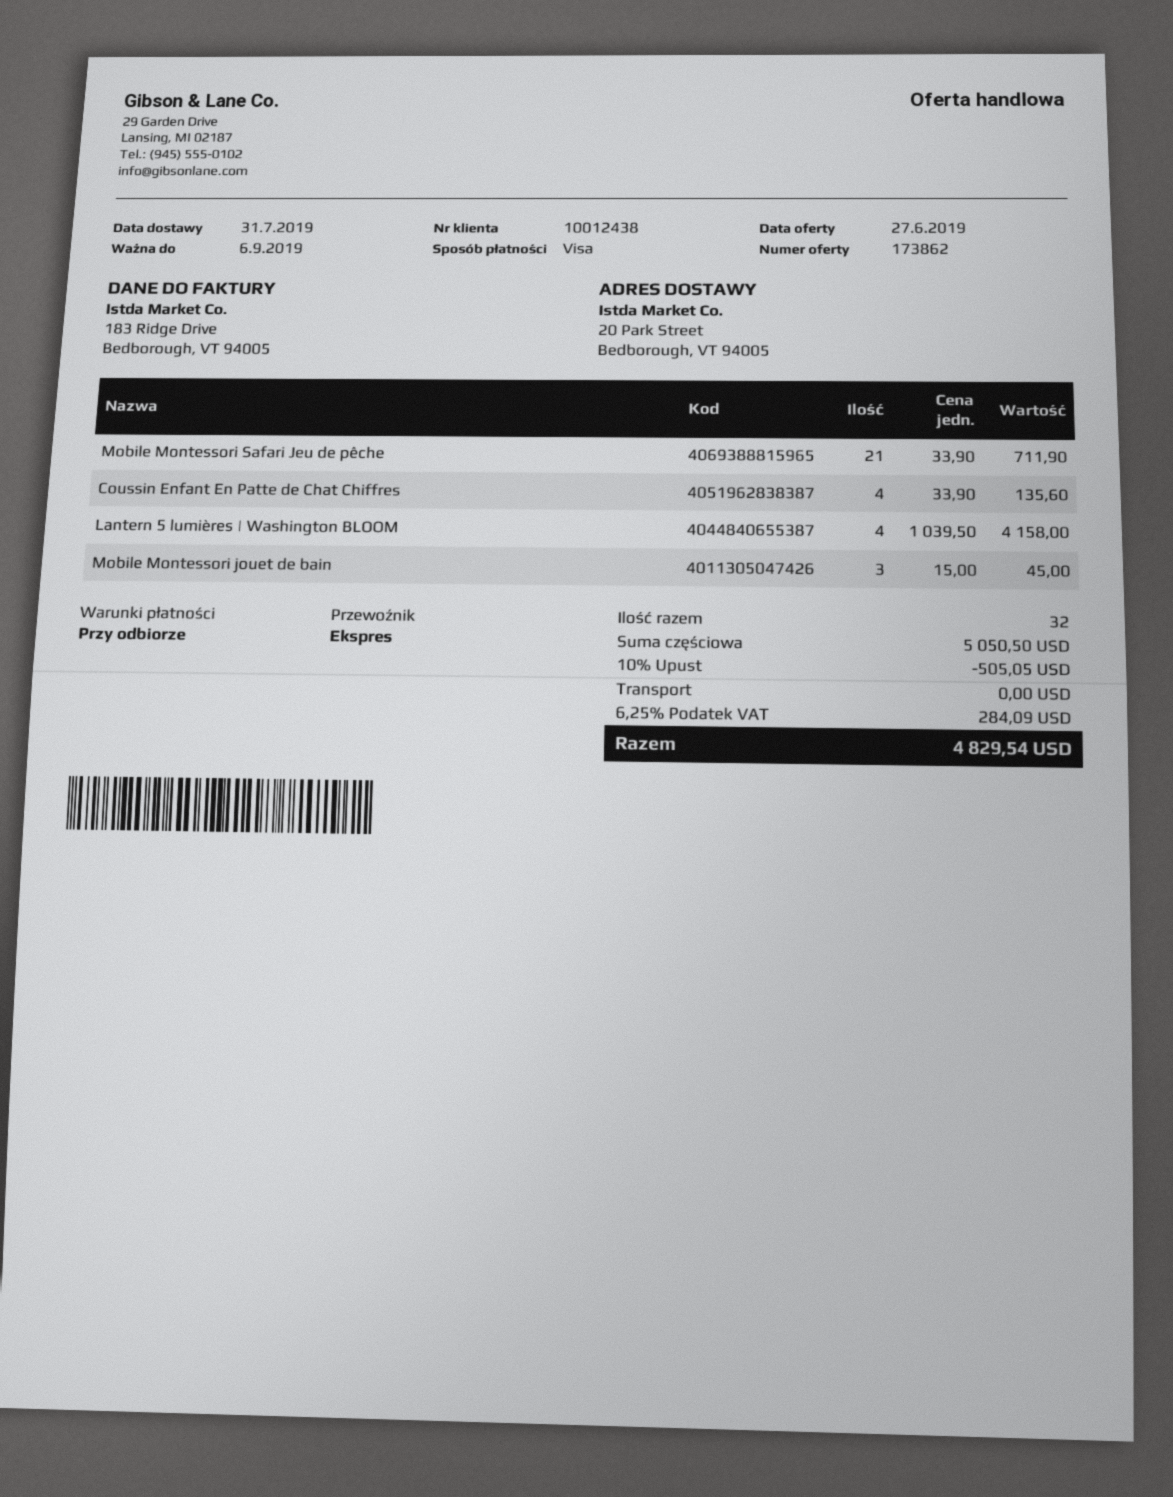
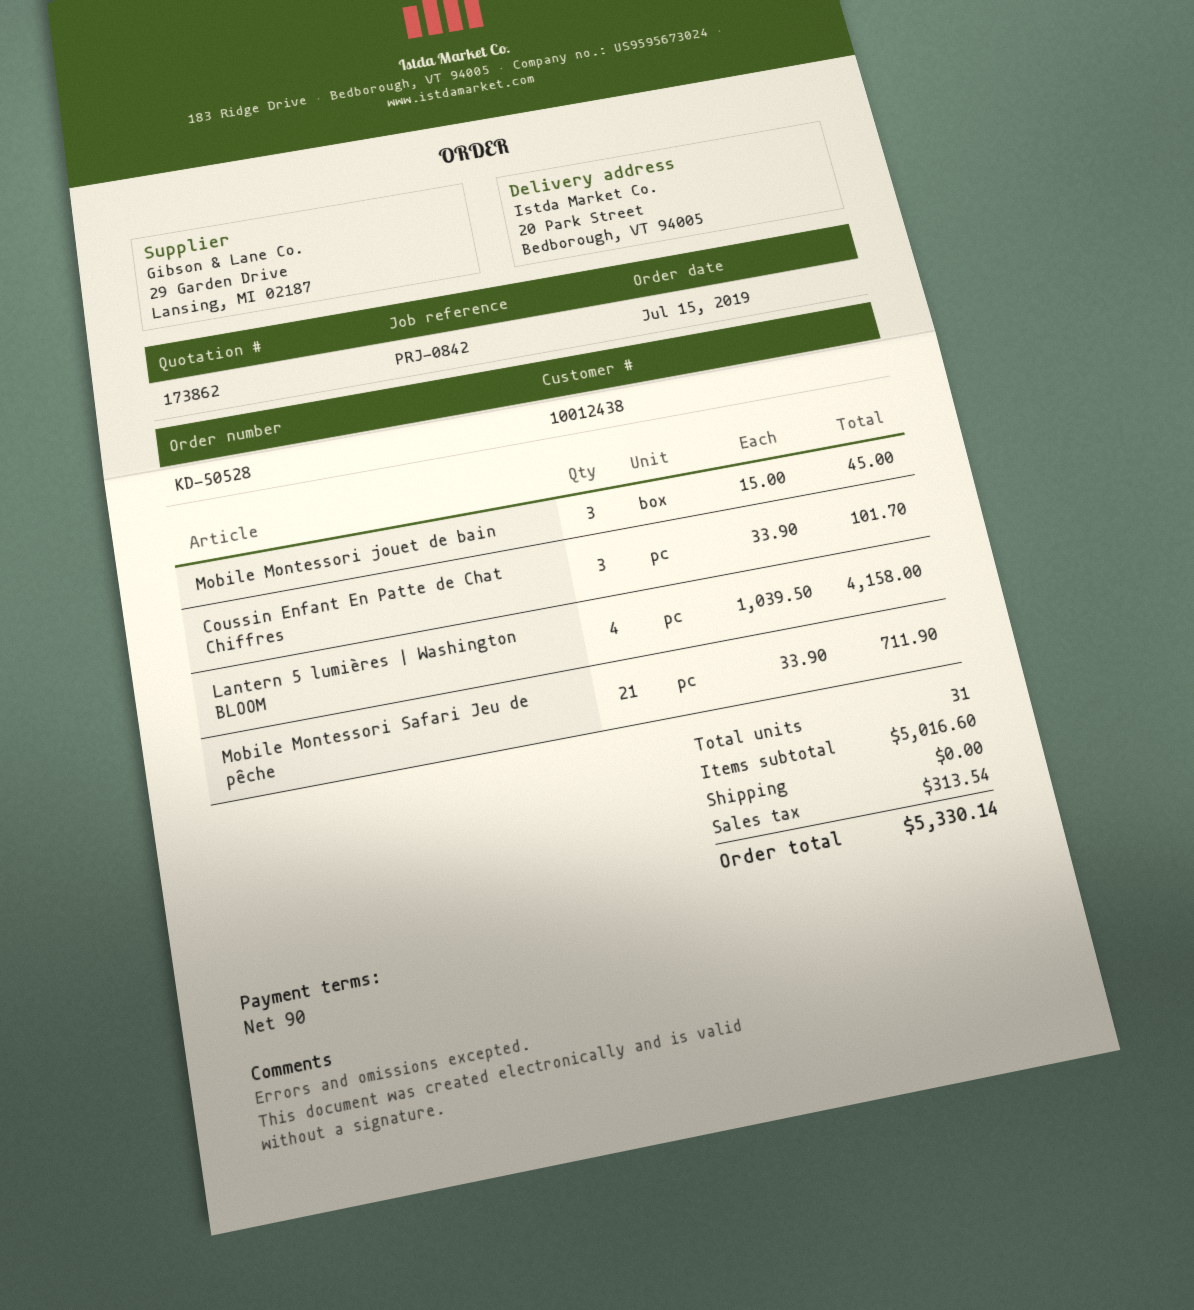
payment terms: on receipt -> 90 days
Coussin Enfant En Patte de Chat Chiffres: 4 x 33.90 = 135.60 -> 3 x 33.90 = 101.70
total quantity: 32 -> 31
subtotal: 5050.50 -> 5016.60
discount: 10% = 505.05 -> none
tax: 284.09 -> 313.54
total: 4829.54 -> 5330.14

